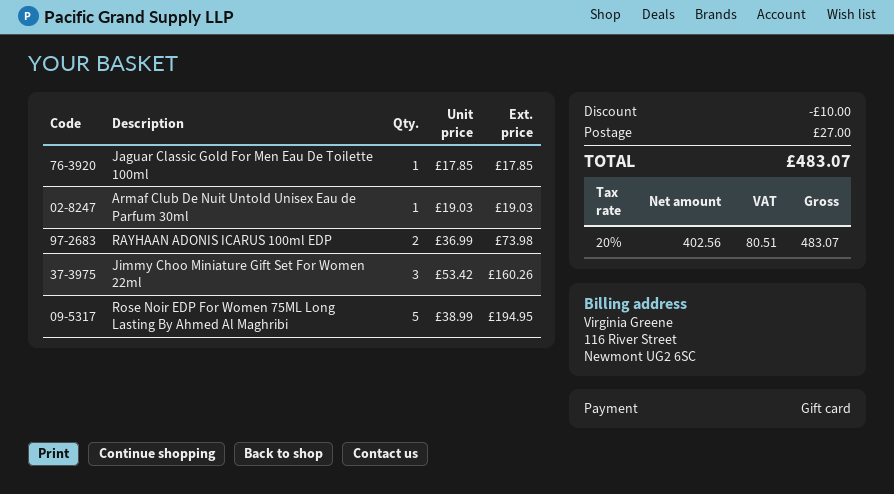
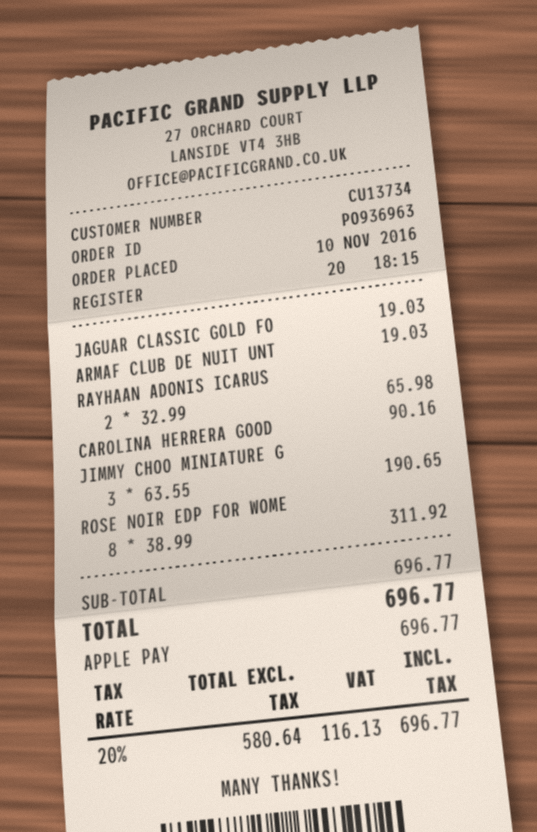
payment method: gift card -> Apple Pay
Jaguar Classic Gold For Men Eau De Toilette 100ml: 1 x 17.85 = 17.85 -> 1 x 19.03 = 19.03
RAYHAAN ADONIS ICARUS 100ml EDP: 2 x 36.99 = 73.98 -> 2 x 32.99 = 65.98
Jimmy Choo Miniature Gift Set For Women 22ml: 3 x 53.42 = 160.26 -> 3 x 63.55 = 190.65
Rose Noir EDP For Women 75ML Long Lasting By Ahmed Al Maghribi: 5 x 38.99 = 194.95 -> 8 x 38.99 = 311.92
CAROLINA HERRERA GOOD: none -> 1 x 90.16 = 90.16
discount: 10.00 -> none
shipping: 27.00 -> none
net: 402.56 -> 580.64
tax: 20% = 80.51 -> 20% = 116.13
total: 483.07 -> 696.77

